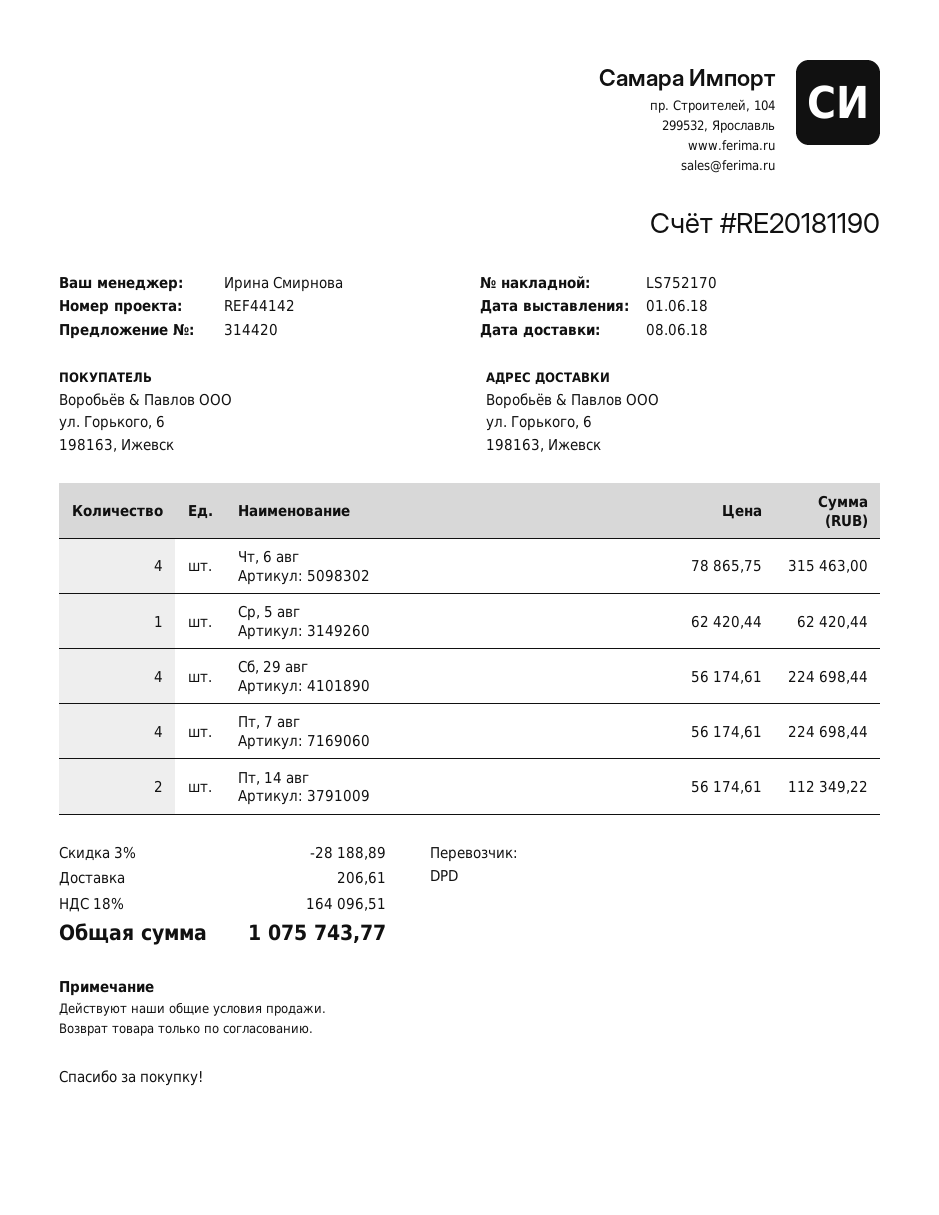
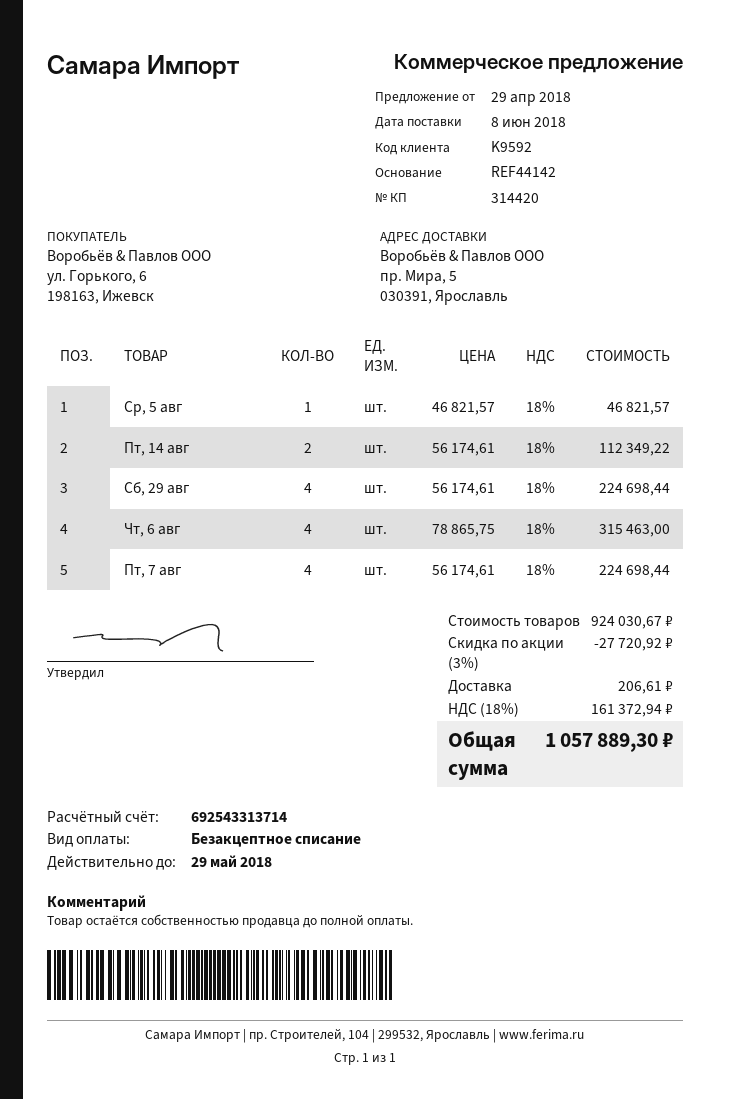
ship to: ул. Горького, 6, 198163, Ижевск -> пр. Мира, 5, 030391, Ярославль
Ср, 5 авг: 1 x 62420.44 = 62420.44 -> 1 x 46821.57 = 46821.57
discount: 3% = 28188.89 -> 3% = 27720.92
tax: 18% = 164096.51 -> 18% = 161372.94
total: 1075743.77 -> 1057889.30

